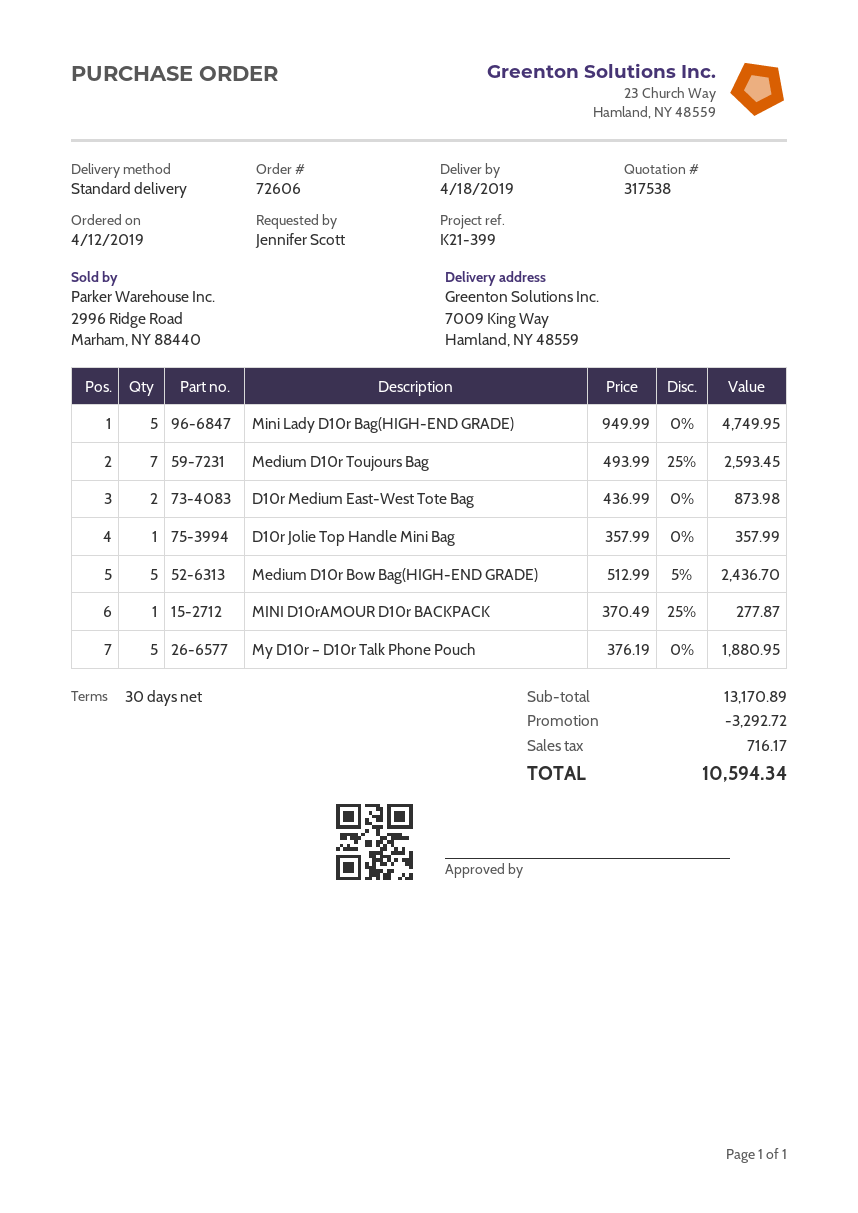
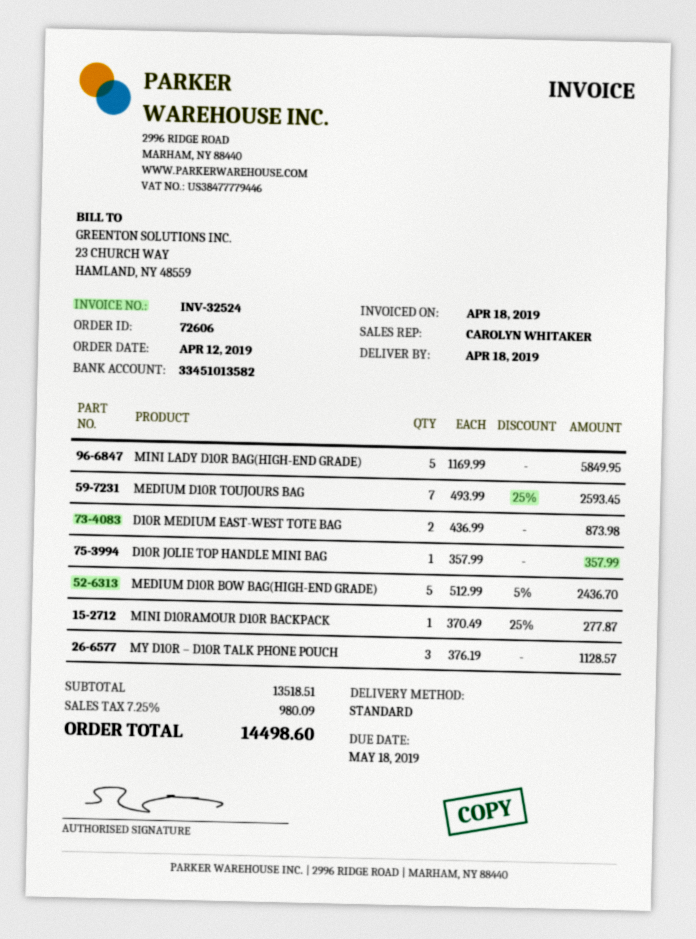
Mini Lady D10r Bag(HIGH-END GRADE): 5 x 949.99 = 4749.95 -> 5 x 1169.99 = 5849.95
My D10r – D10r Talk Phone Pouch: 5 x 376.19 = 1880.95 -> 3 x 376.19 = 1128.57
subtotal: 13170.89 -> 13518.51
discount: 3292.72 -> none
tax: 716.17 -> 980.09
total: 10594.34 -> 14498.60

